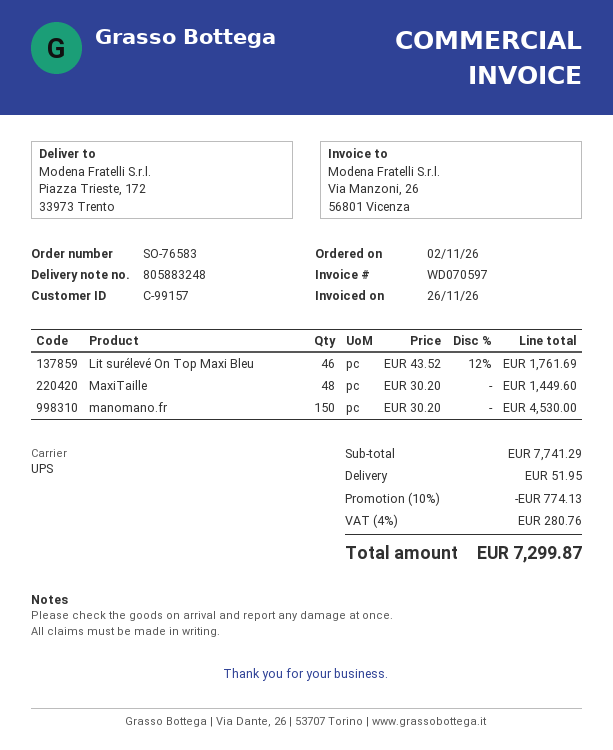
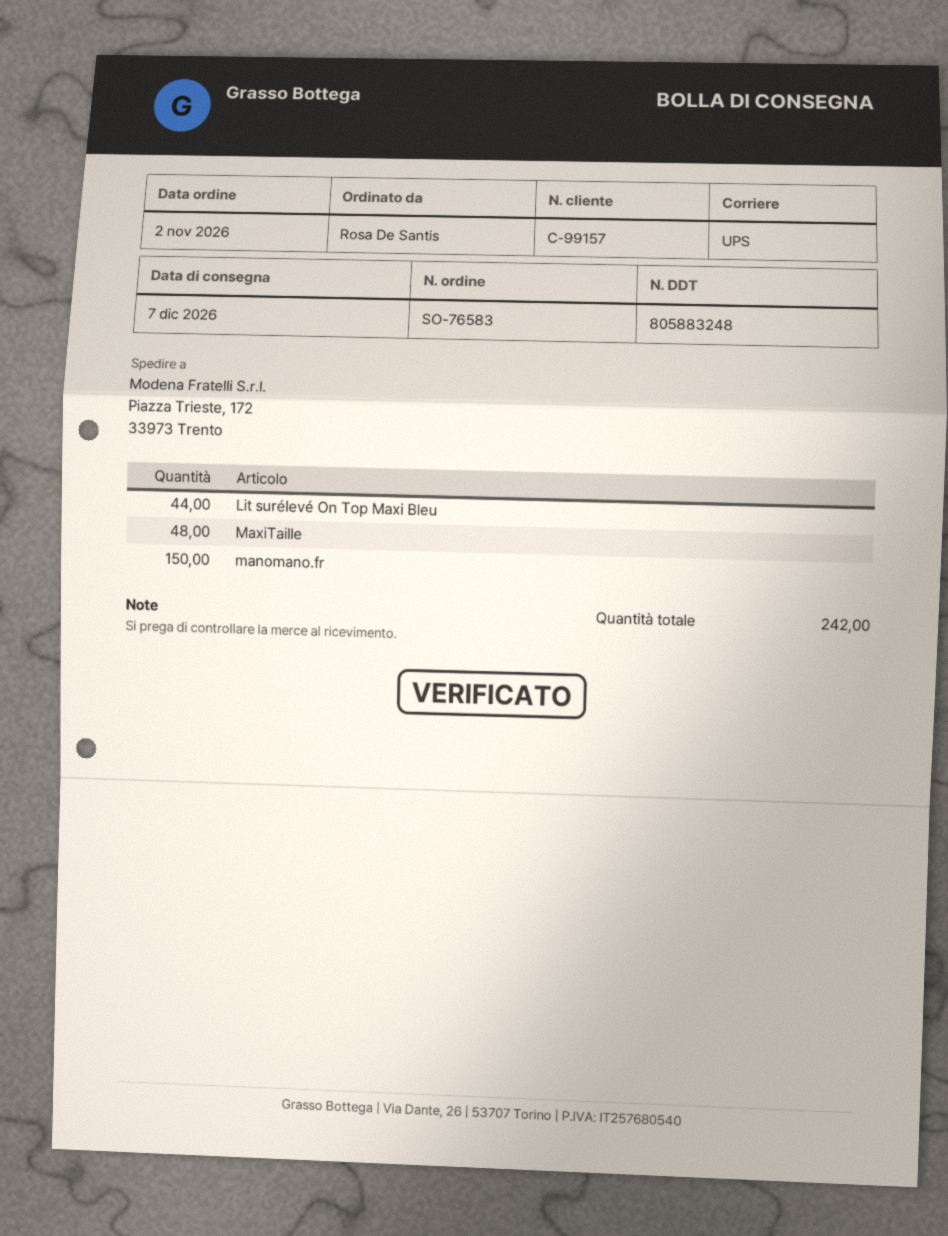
Lit surélevé On Top Maxi Bleu: 46 -> 44

